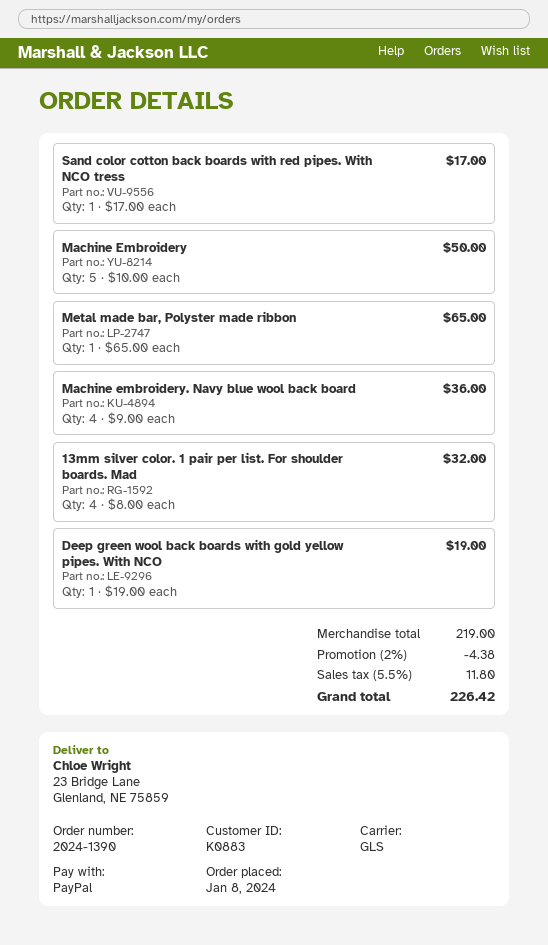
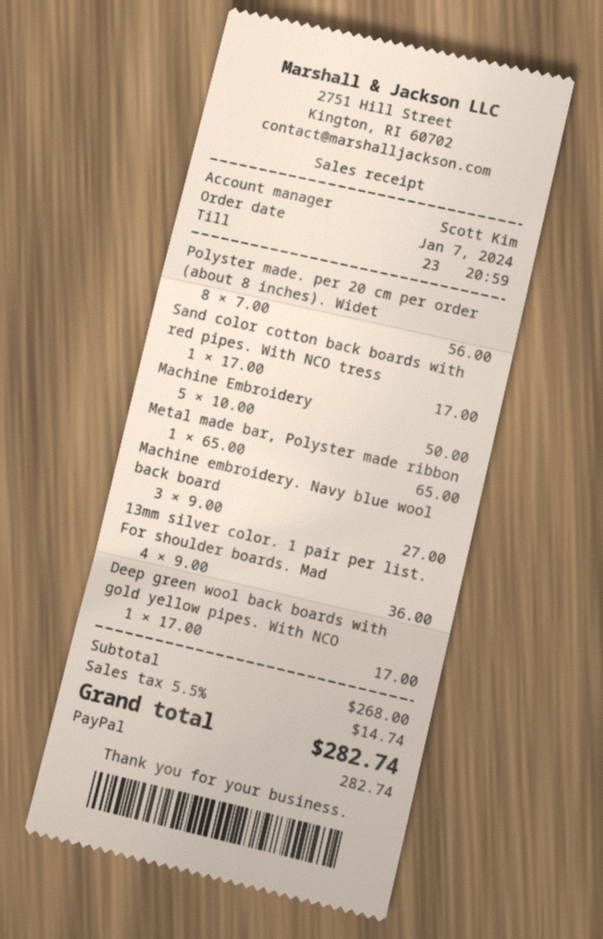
order date: 2024-01-08 -> 2024-01-07
Machine embroidery. Navy blue wool back board: 4 x 9.00 = 36.00 -> 3 x 9.00 = 27.00
13mm silver color. 1 pair per list. For shoulder boards. Mad: 4 x 8.00 = 32.00 -> 4 x 9.00 = 36.00
Deep green wool back boards with gold yellow pipes. With NCO: 1 x 19.00 = 19.00 -> 1 x 17.00 = 17.00
Polyster made. per 20 cm per order (about 8 inches). Widet: none -> 8 x 7.00 = 56.00
subtotal: 219.00 -> 268.00
discount: 2% = 4.38 -> none
tax: 5.5% = 11.80 -> 5.5% = 14.74
total: 226.42 -> 282.74

